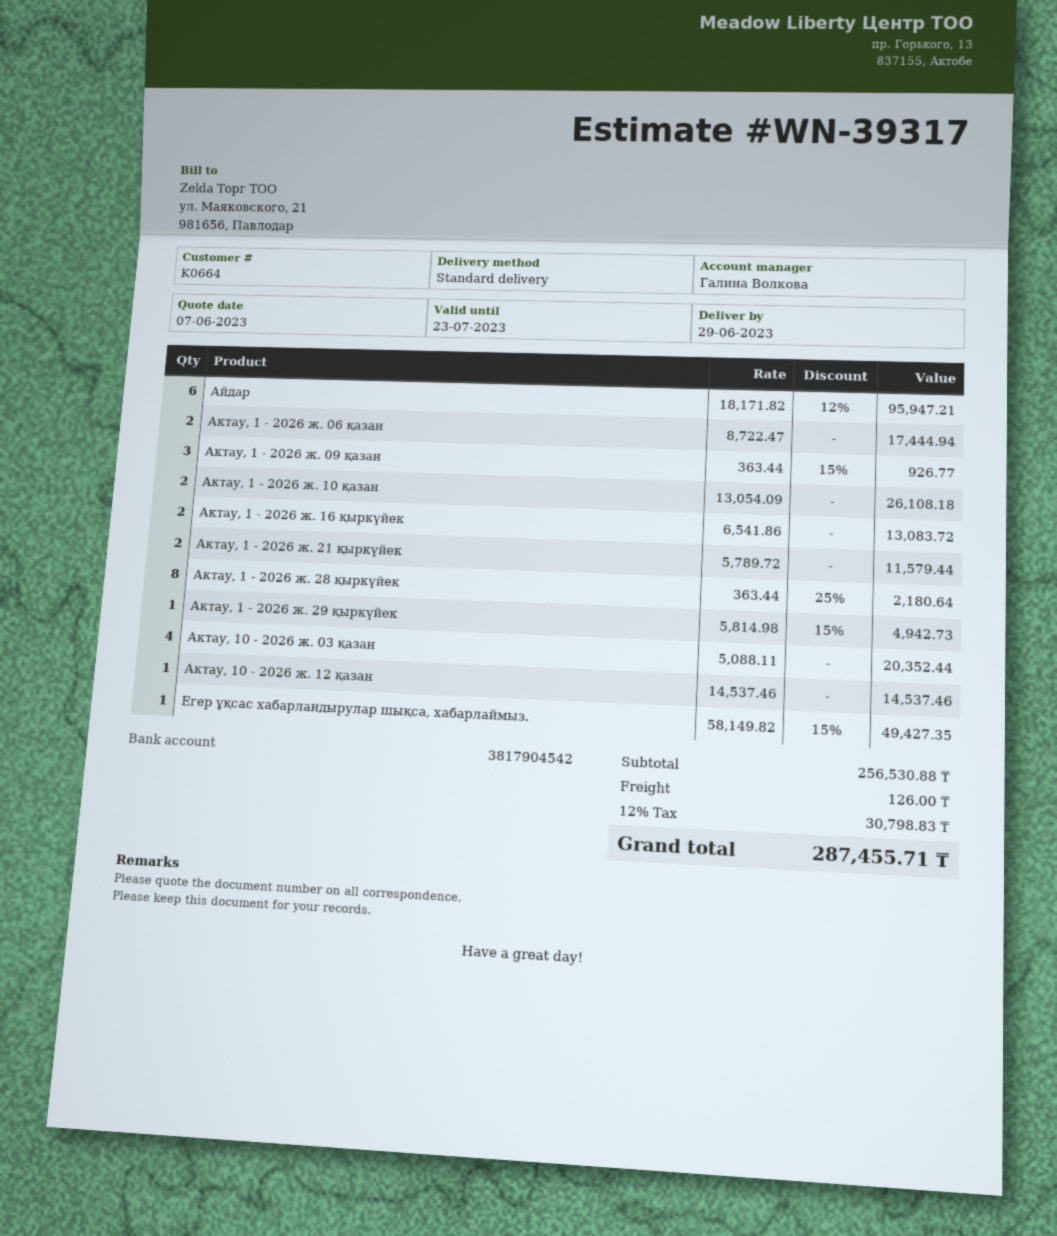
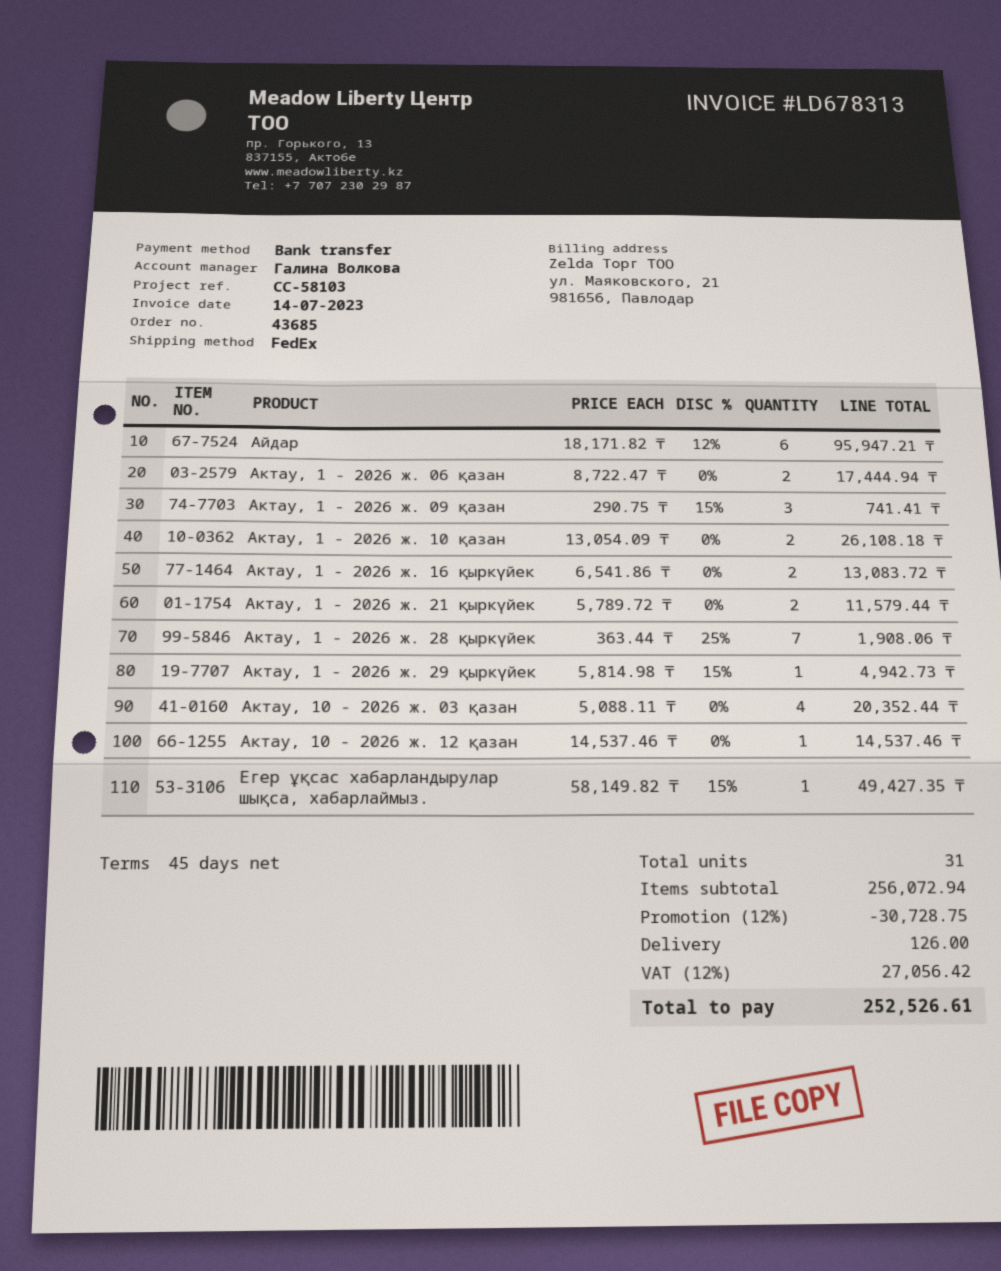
shipping method: standard -> FedEx
Актау, 1 - 2026 ж. 09 қазан: 3 x 363.44 - 15% = 926.77 -> 3 x 290.75 - 15% = 741.41
Актау, 1 - 2026 ж. 28 қыркүйек: 8 x 363.44 - 25% = 2180.64 -> 7 x 363.44 - 25% = 1908.06
subtotal: 256530.88 -> 256072.94
discount: none -> 12% = 30728.75
tax: 12% = 30798.83 -> 12% = 27056.42
total: 287455.71 -> 252526.61

